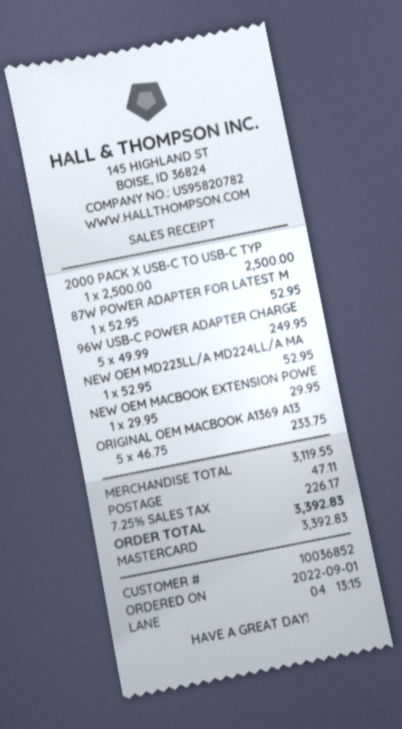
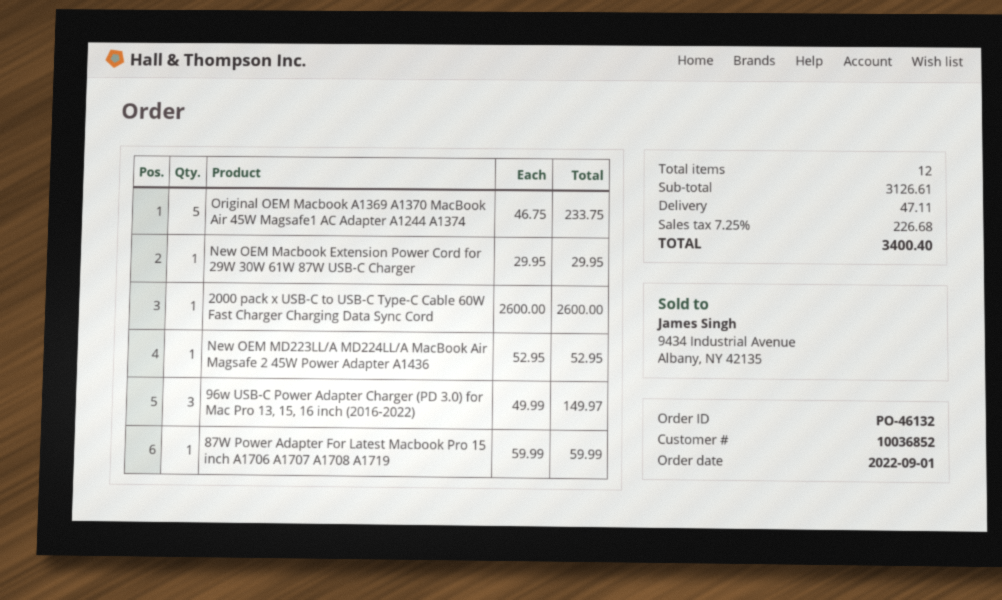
2000 PACK X USB-C TO USB-C TYP: 1 x 2500.00 = 2500.00 -> 1 x 2600.00 = 2600.00
87W POWER ADAPTER FOR LATEST M: 1 x 52.95 = 52.95 -> 1 x 59.99 = 59.99
96W USB-C POWER ADAPTER CHARGE: 5 x 49.99 = 249.95 -> 3 x 49.99 = 149.97
subtotal: 3119.55 -> 3126.61
tax: 7.25% = 226.17 -> 7.25% = 226.68
total: 3392.83 -> 3400.40

